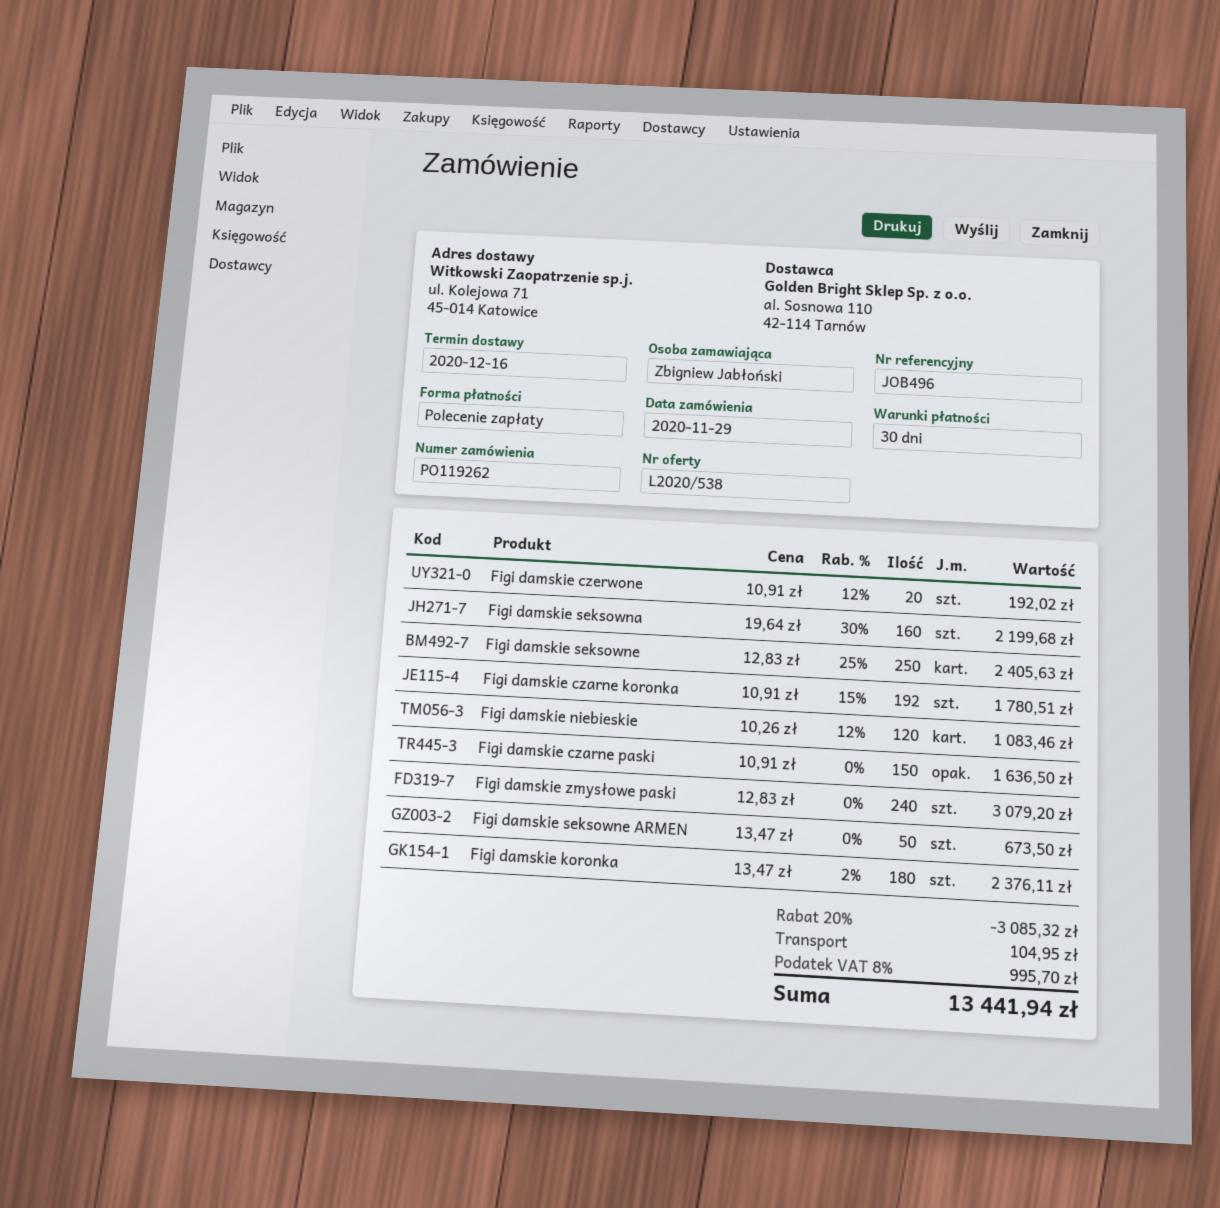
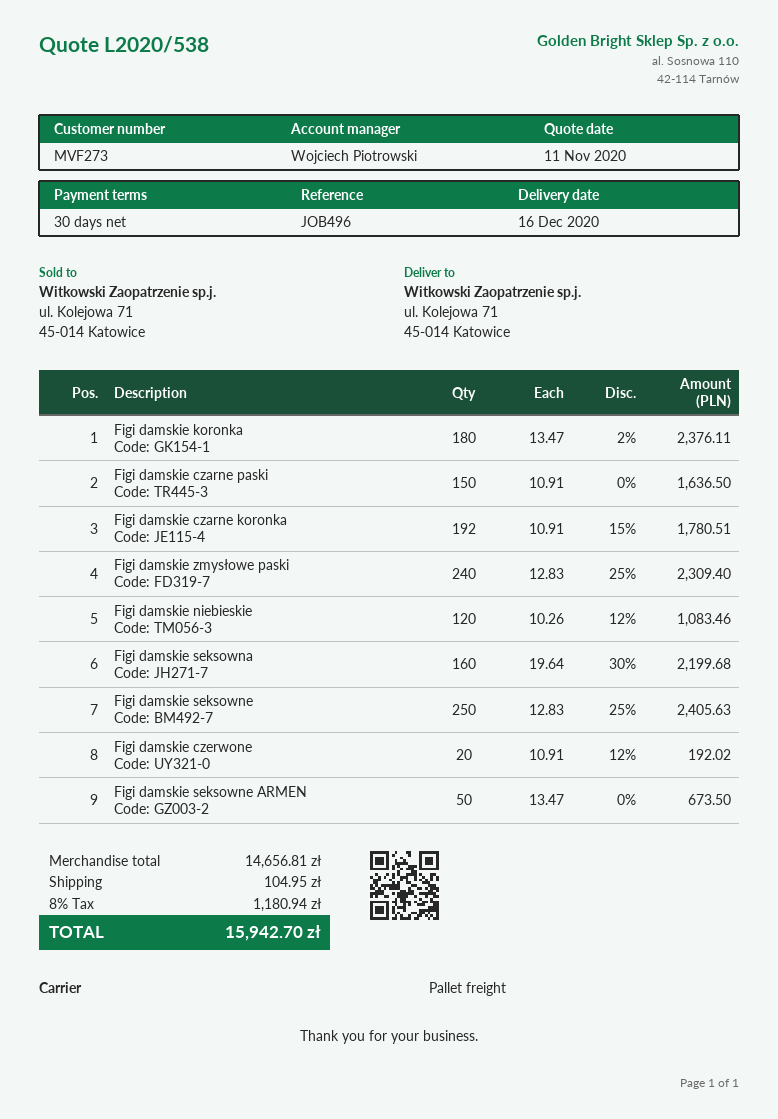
Figi damskie zmysłowe paski: 240 x 12.83 = 3079.20 -> 240 x 12.83 - 25% = 2309.40
discount: 20% = 3085.32 -> none
tax: 8% = 995.70 -> 8% = 1180.94
total: 13441.94 -> 15942.70

